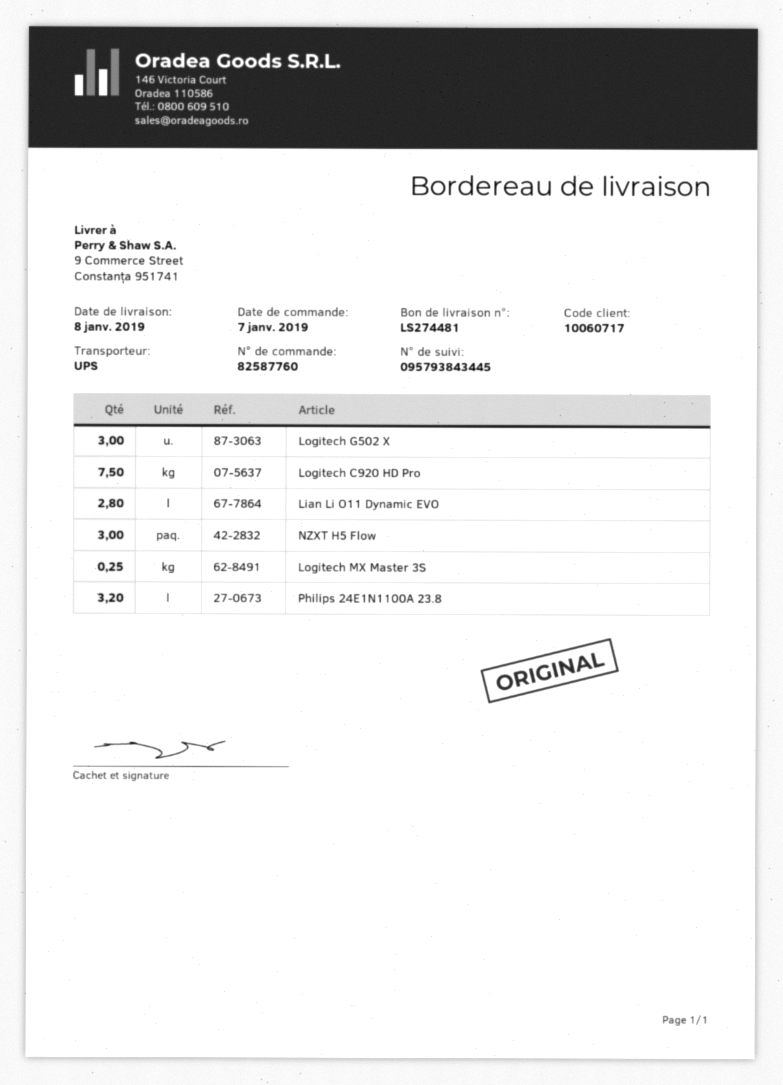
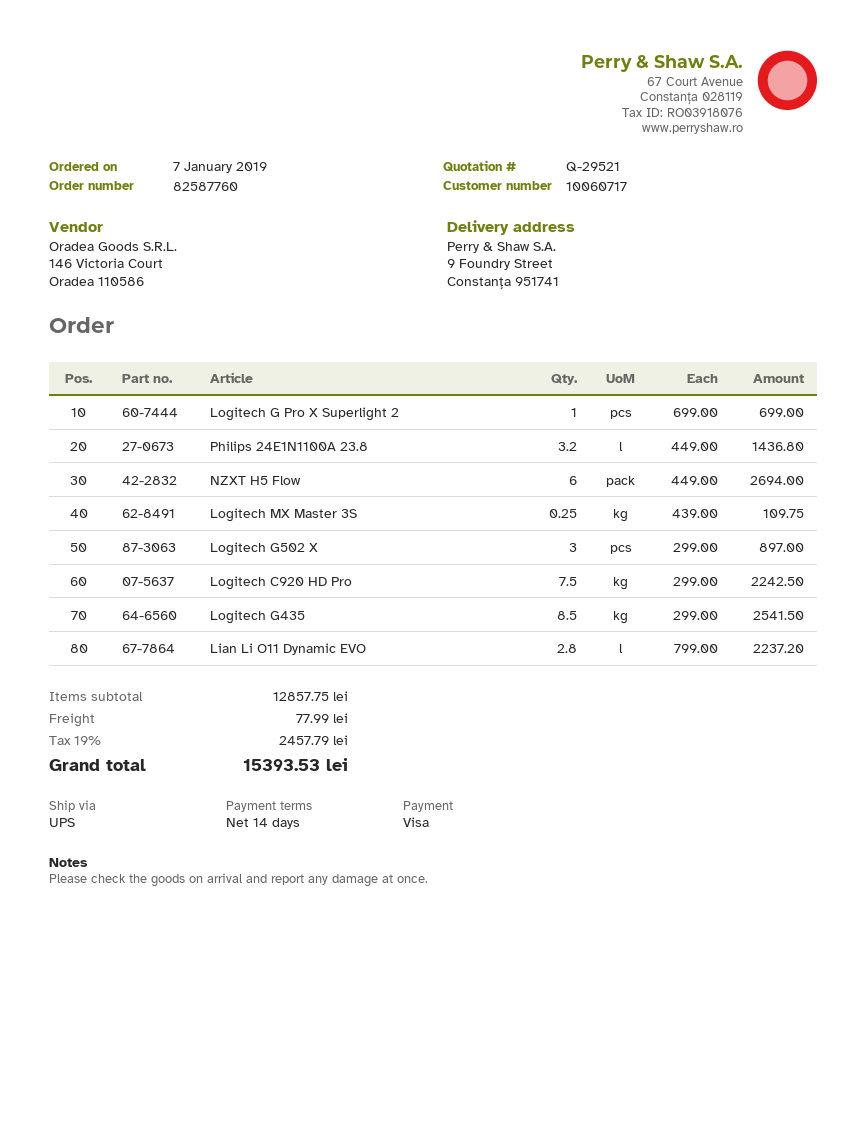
ship to: 9 Commerce Street, Constanța 951741 -> 9 Foundry Street, Constanța 951741
NZXT H5 Flow: 3 -> 6
Logitech G Pro X Superlight 2: none -> 1
Logitech G435: none -> 8.5

